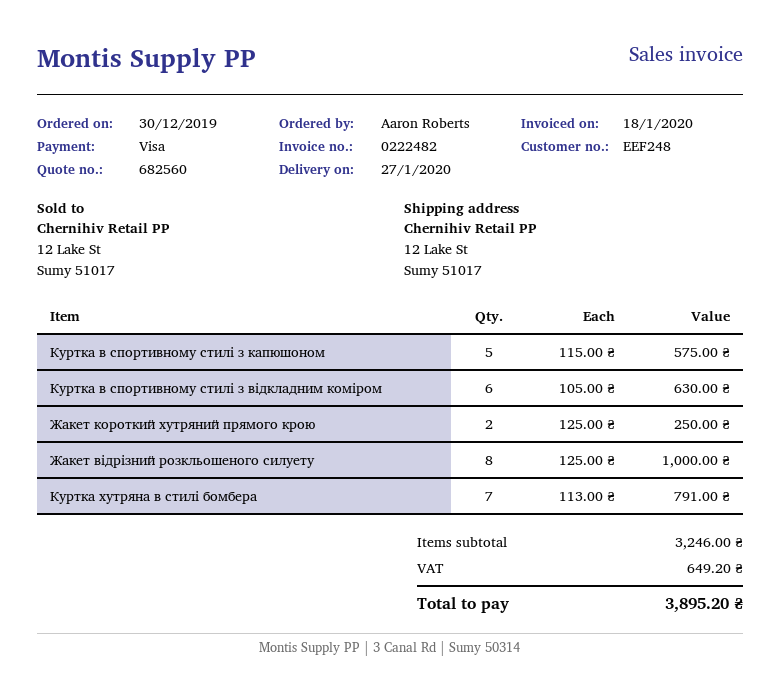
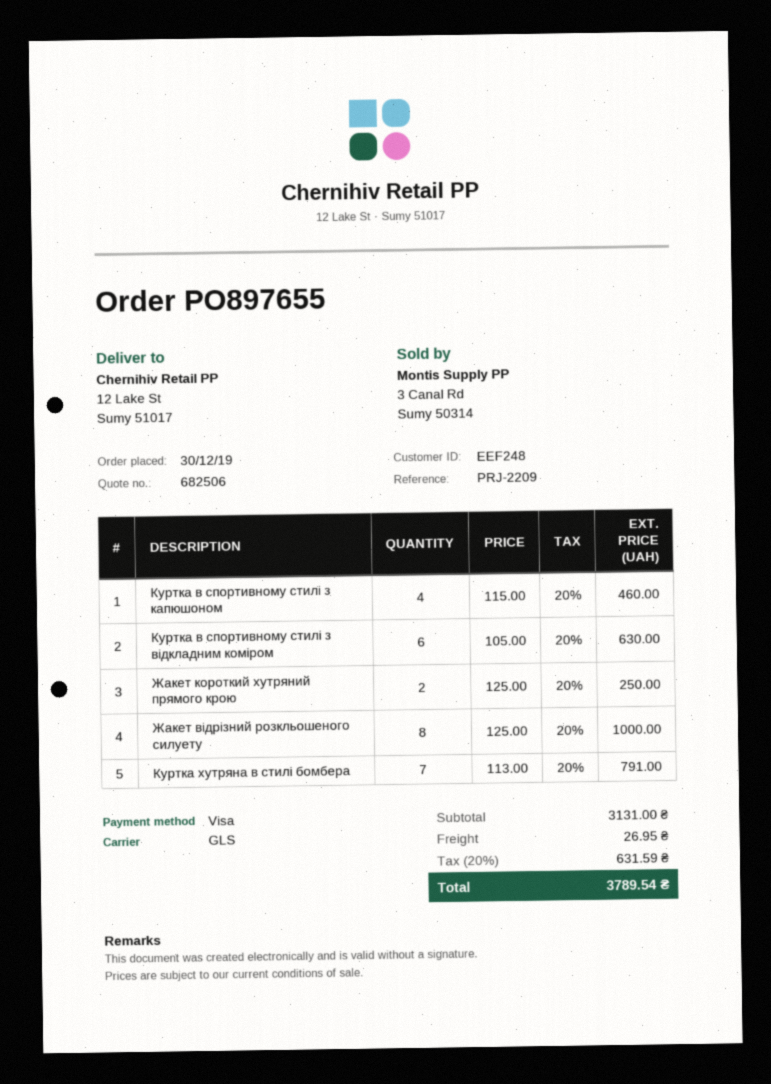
quote number: 682560 -> 682506
Куртка в спортивному стилі з капюшоном: 5 x 115.00 = 575.00 -> 4 x 115.00 = 460.00
subtotal: 3246.00 -> 3131.00
shipping: none -> 26.95
tax: 649.20 -> 631.59
total: 3895.20 -> 3789.54

